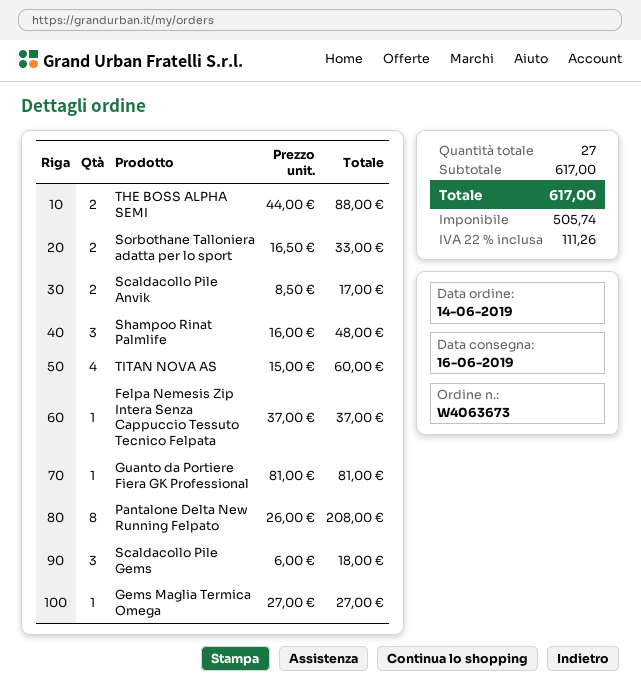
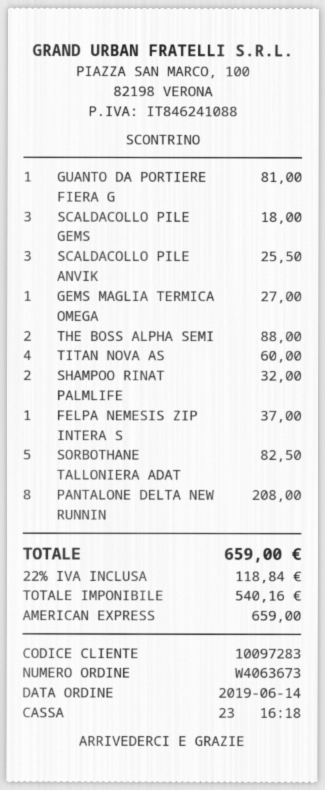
Sorbothane Talloniera adatta per lo sport: 2 for 33.00 -> 5 for 82.50
Scaldacollo Pile Anvik: 2 for 17.00 -> 3 for 25.50
Shampoo Rinat Palmlife: 3 for 48.00 -> 2 for 32.00
net: 505.74 -> 540.16
tax: 22% = 111.26 -> 22% = 118.84
total: 617.00 -> 659.00

